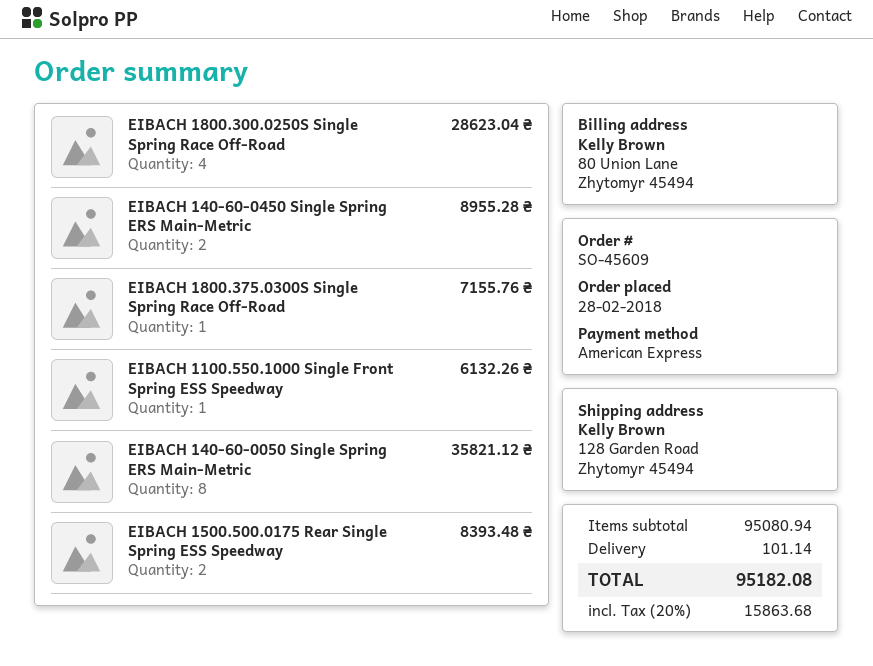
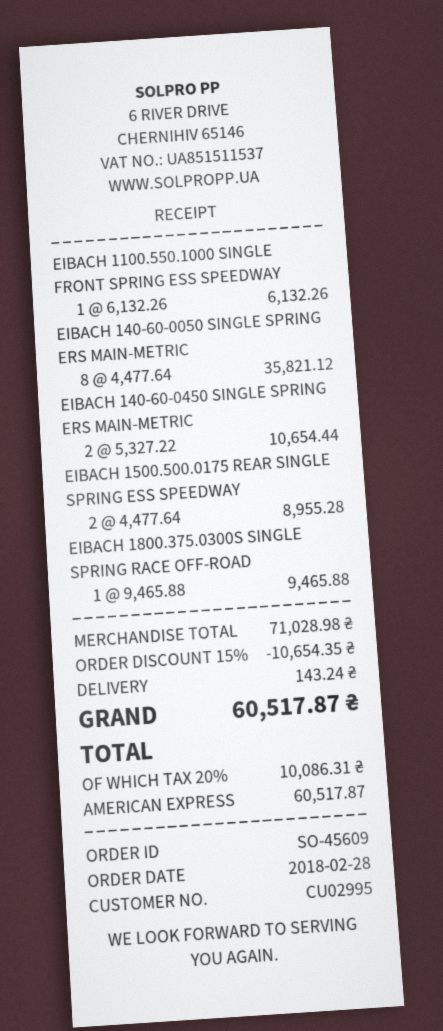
EIBACH 1800.300.0250S Single Spring Race Off-Road: 4 for 28623.04 -> none
EIBACH 140-60-0450 Single Spring ERS Main-Metric: 2 for 8955.28 -> 2 for 10654.44
EIBACH 1800.375.0300S Single Spring Race Off-Road: 1 for 7155.76 -> 1 for 9465.88
EIBACH 1500.500.0175 Rear Single Spring ESS Speedway: 2 for 8393.48 -> 2 for 8955.28
subtotal: 95080.94 -> 71028.98
discount: none -> 15% = 10654.35
shipping: 101.14 -> 143.24
tax: 20% = 15863.68 -> 20% = 10086.31
total: 95182.08 -> 60517.87

